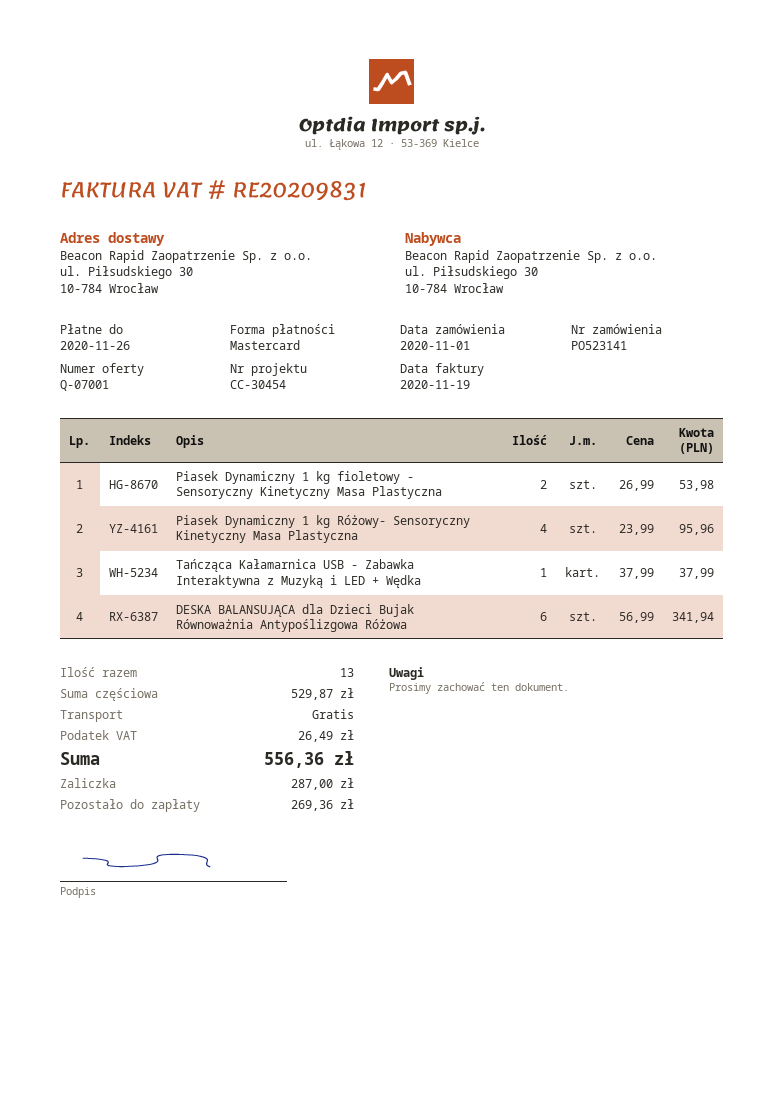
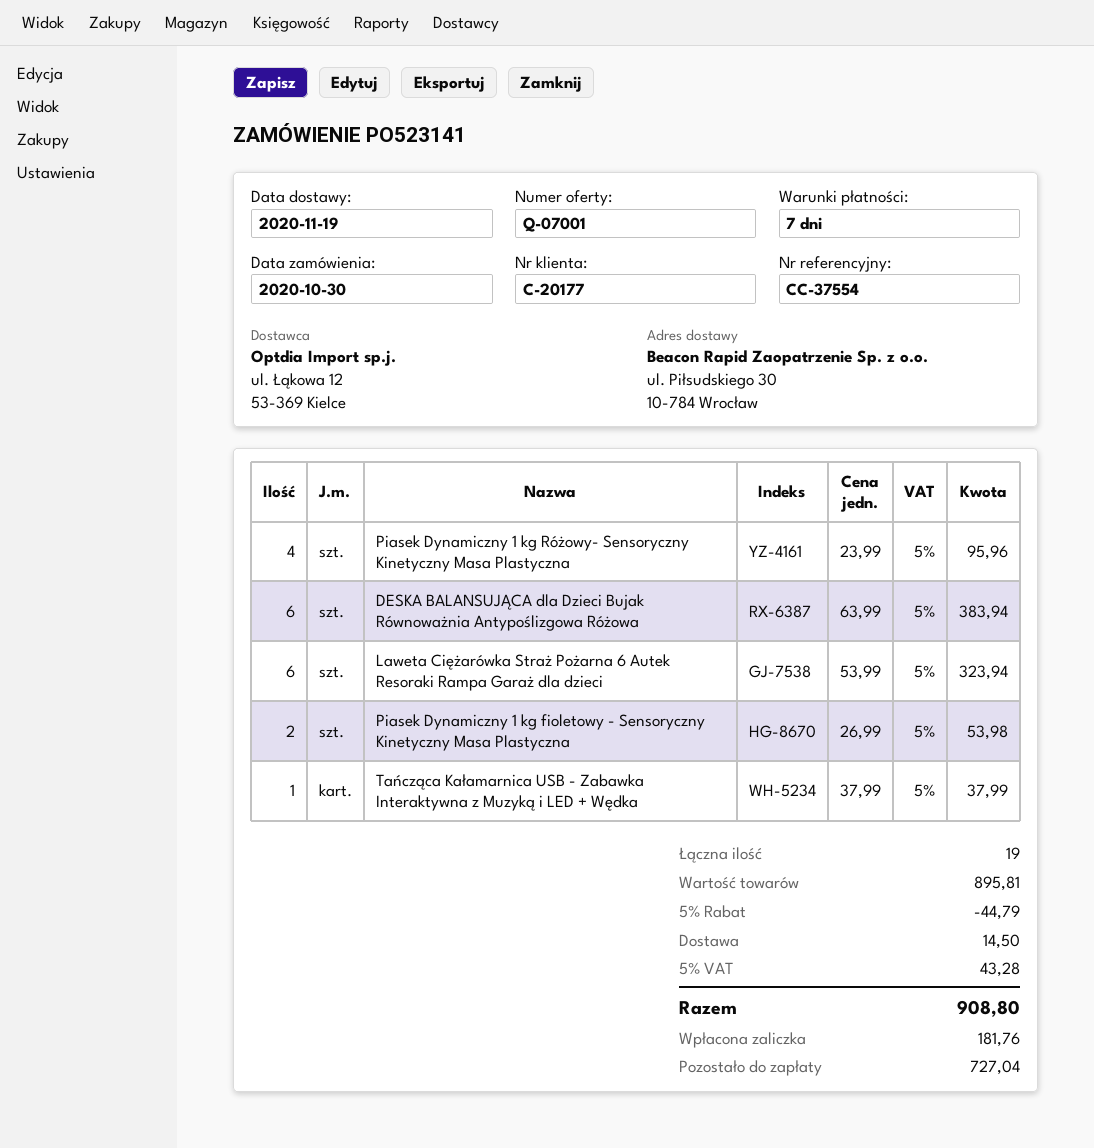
order date: 2020-11-01 -> 2020-10-30
reference: CC-30454 -> CC-37554
DESKA BALANSUJĄCA dla Dzieci Bujak Równoważnia Antypoślizgowa Różowa: 6 x 56.99 = 341.94 -> 6 x 63.99 = 383.94
Laweta Ciężarówka Straż Pożarna 6 Autek Resoraki Rampa Garaż dla dzieci: none -> 6 x 53.99 = 323.94
total quantity: 13 -> 19
subtotal: 529.87 -> 895.81
discount: none -> 5% = 44.79
shipping: 0.00 -> 14.50
tax: 26.49 -> 43.28
total: 556.36 -> 908.80
deposit: 287.00 -> 181.76
balance: 269.36 -> 727.04

